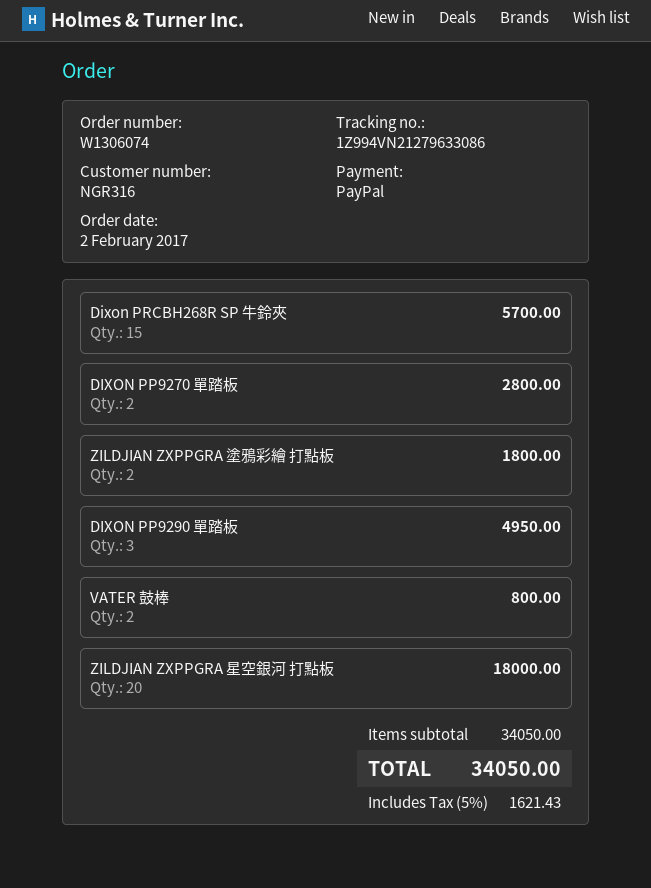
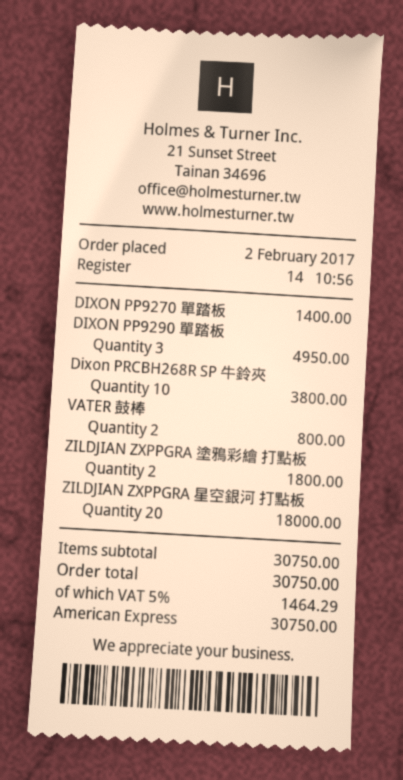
payment method: PayPal -> American Express
Dixon PRCBH268R SP 牛鈴夾: 15 for 5700.00 -> 10 for 3800.00
DIXON PP9270 單踏板: 2 for 2800.00 -> 1 for 1400.00
subtotal: 34050.00 -> 30750.00
tax: 5% = 1621.43 -> 5% = 1464.29
total: 34050.00 -> 30750.00

